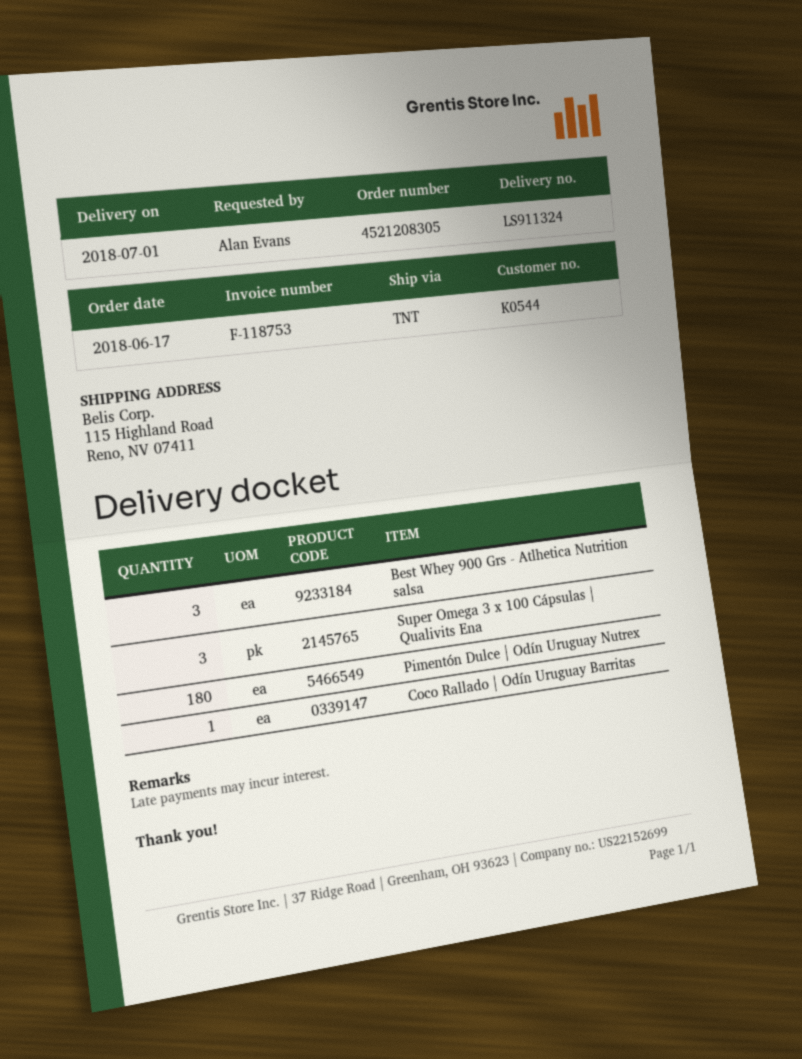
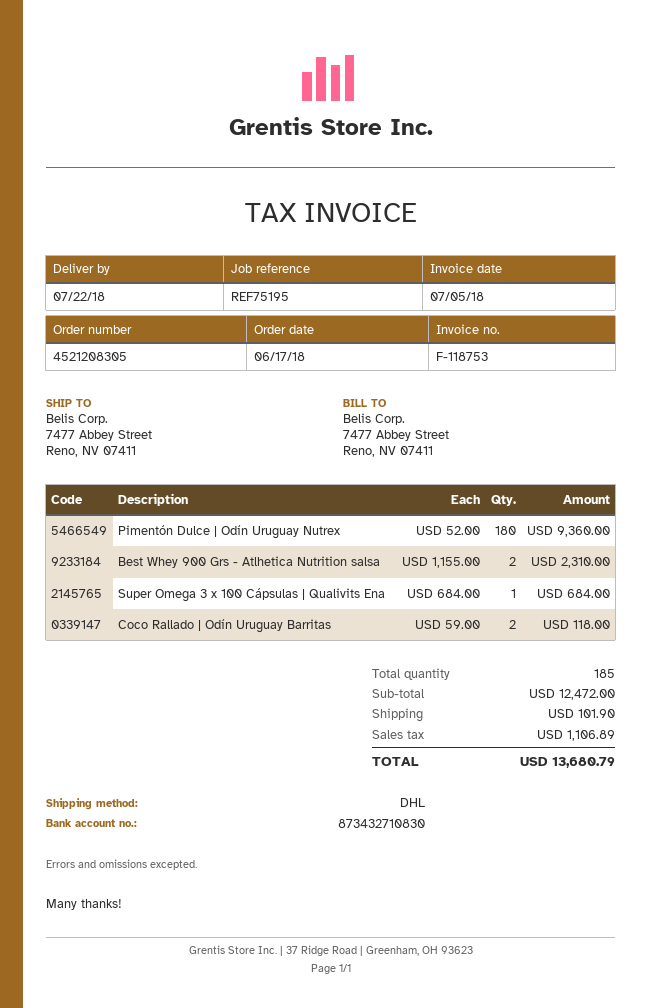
delivery date: 2018-07-01 -> 2018-07-22
shipping method: TNT -> DHL
ship to: 115 Highland Road, Reno, NV 07411 -> 7477 Abbey Street, Reno, NV 07411
Best Whey 900 Grs - Atlhetica Nutrition salsa: 3 -> 2
Super Omega 3 x 100 Cápsulas | Qualivits Ena: 3 -> 1
Coco Rallado | Odín Uruguay Barritas: 1 -> 2

